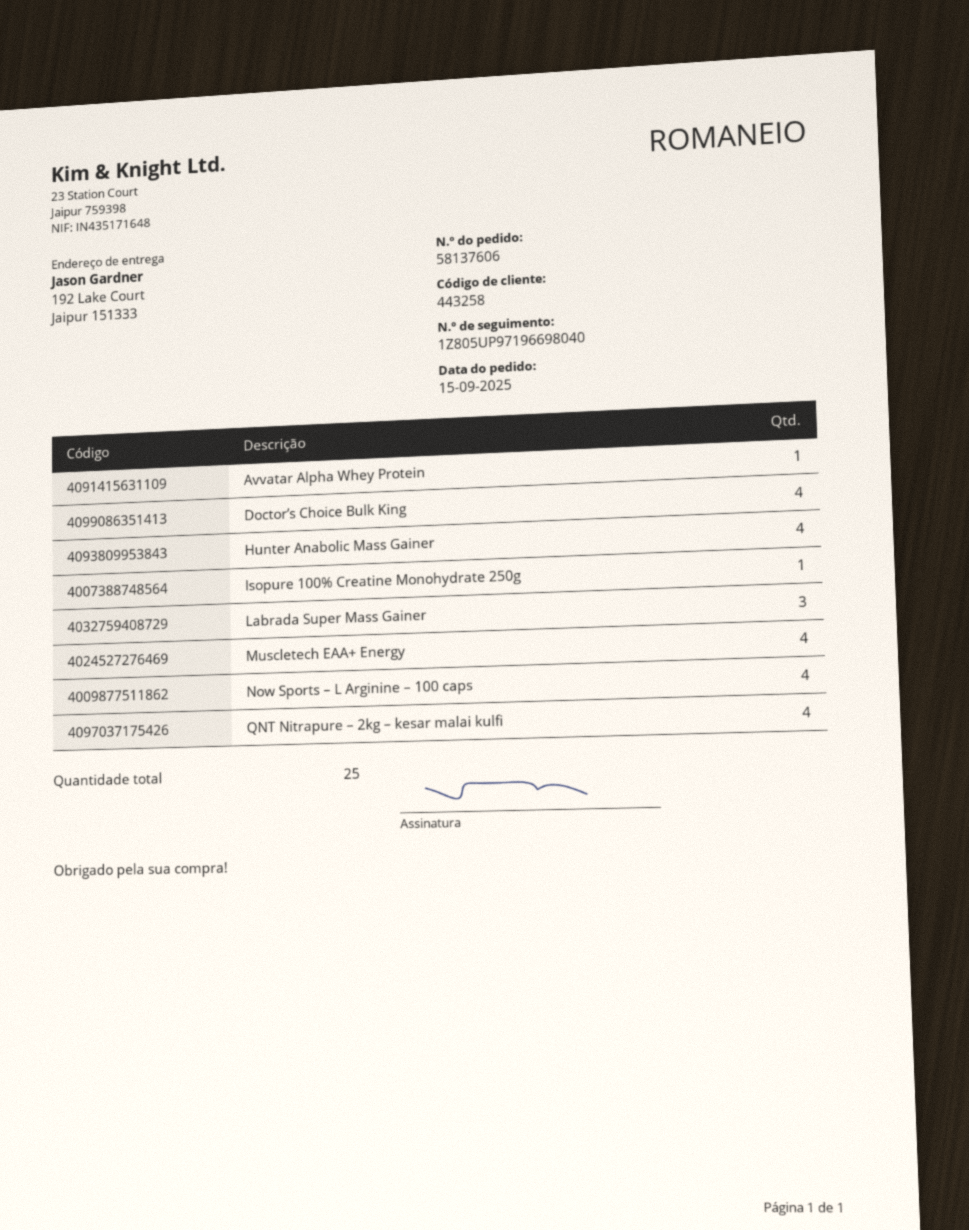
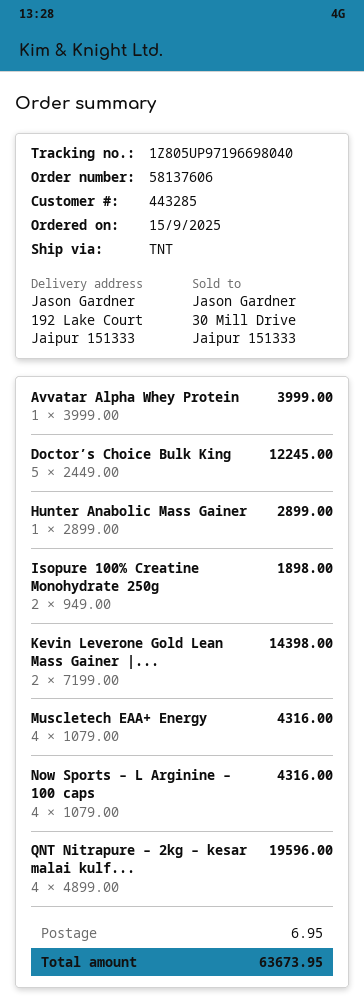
customer number: 443258 -> 443285
Doctor’s Choice Bulk King: 4 -> 5
Hunter Anabolic Mass Gainer: 4 -> 1
Isopure 100% Creatine Monohydrate 250g: 1 -> 2
Labrada Super Mass Gainer: 3 -> none
Kevin Leverone Gold Lean Mass Gainer |...: none -> 2

